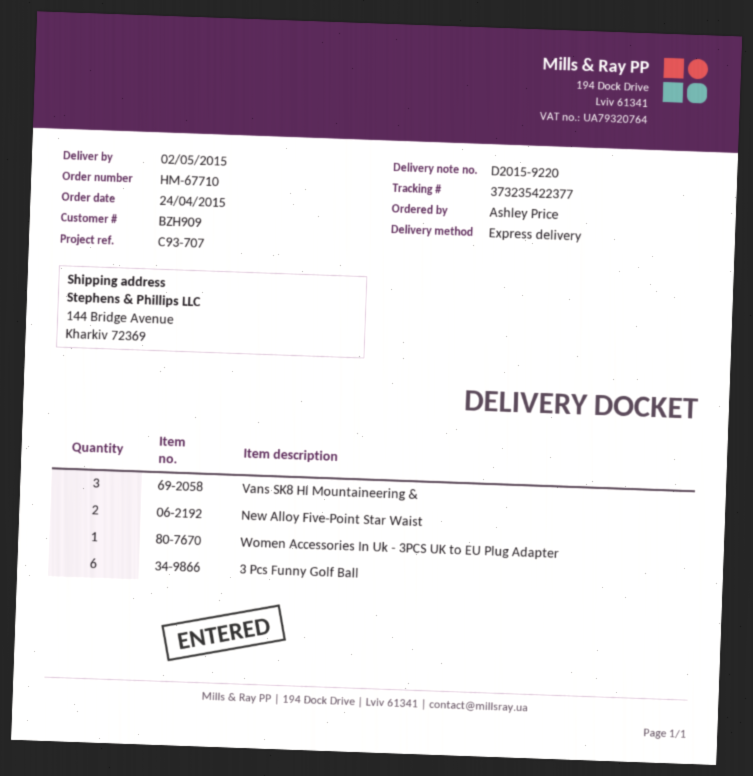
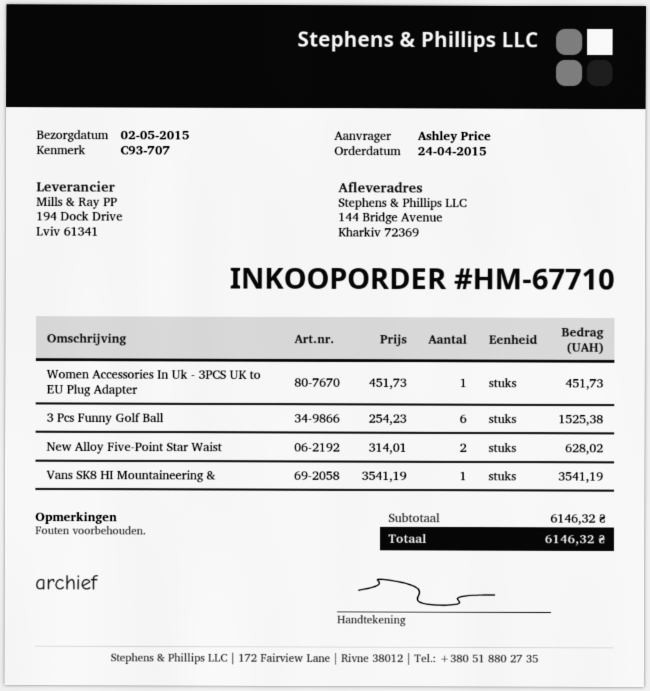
Vans SK8 HI Mountaineering &: 3 -> 1

